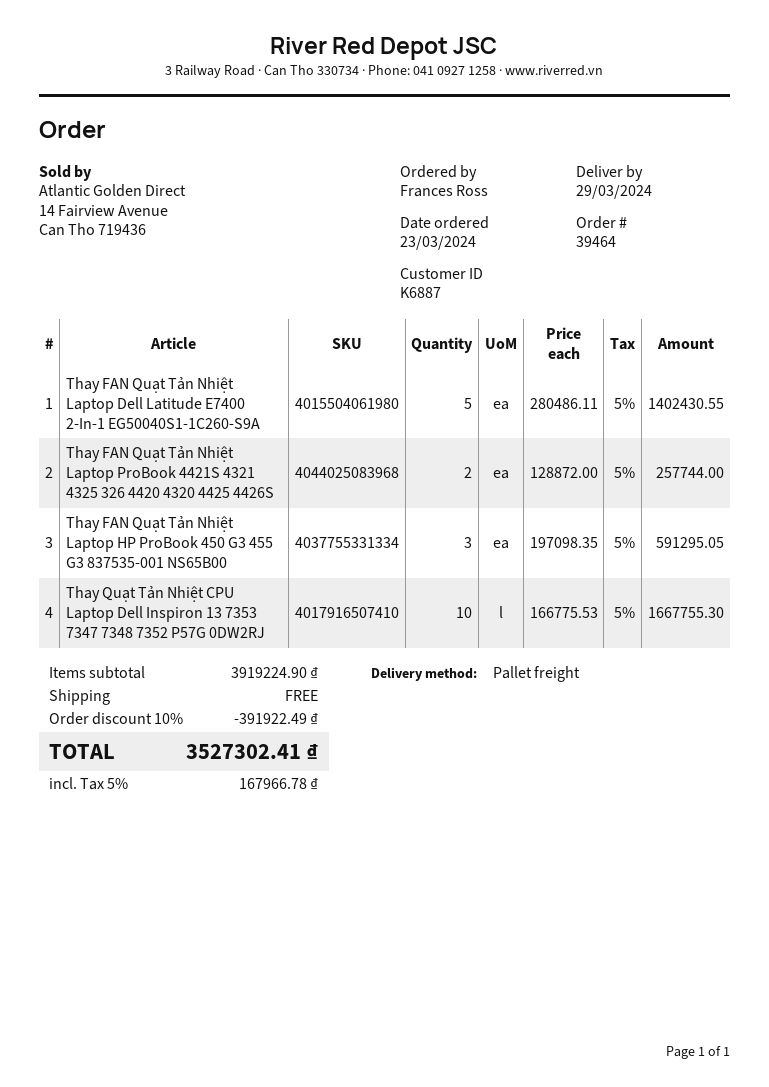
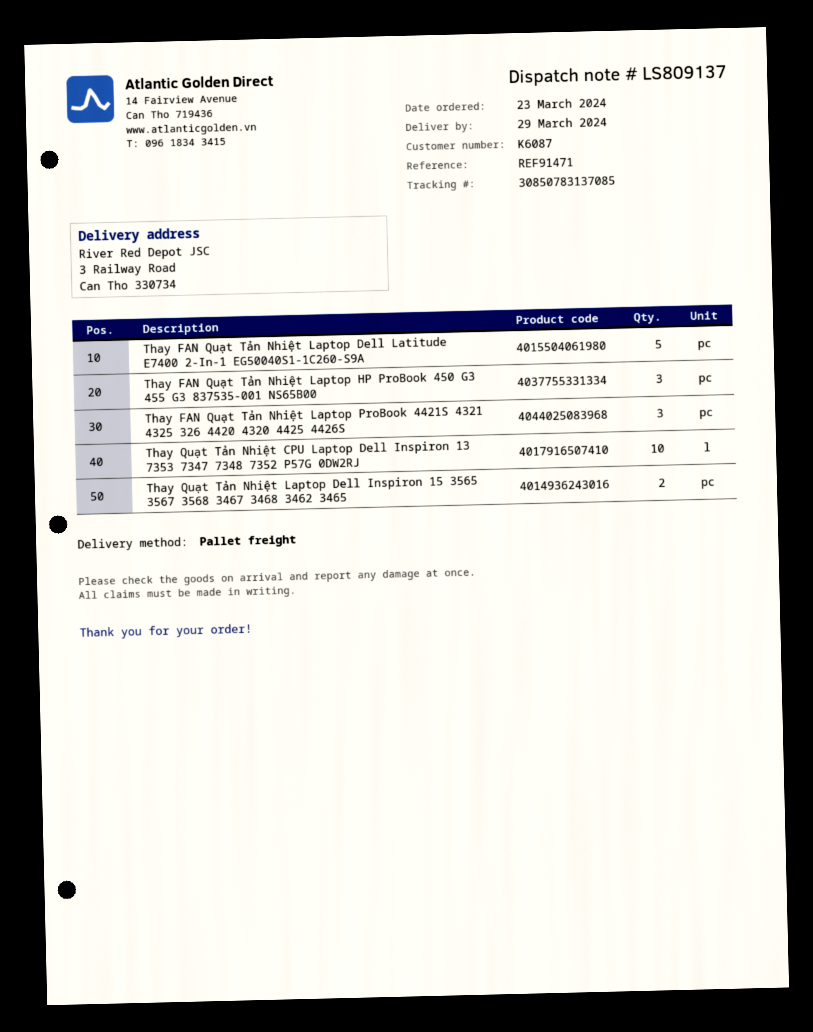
customer number: K6887 -> K6087
Thay FAN Quạt Tản Nhiệt Laptop ProBook 4421S 4321 4325 326 4420 4320 4425 4426S: 2 -> 3
Thay Quạt Tản Nhiệt Laptop Dell Inspiron 15 3565 3567 3568 3467 3468 3462 3465: none -> 2

